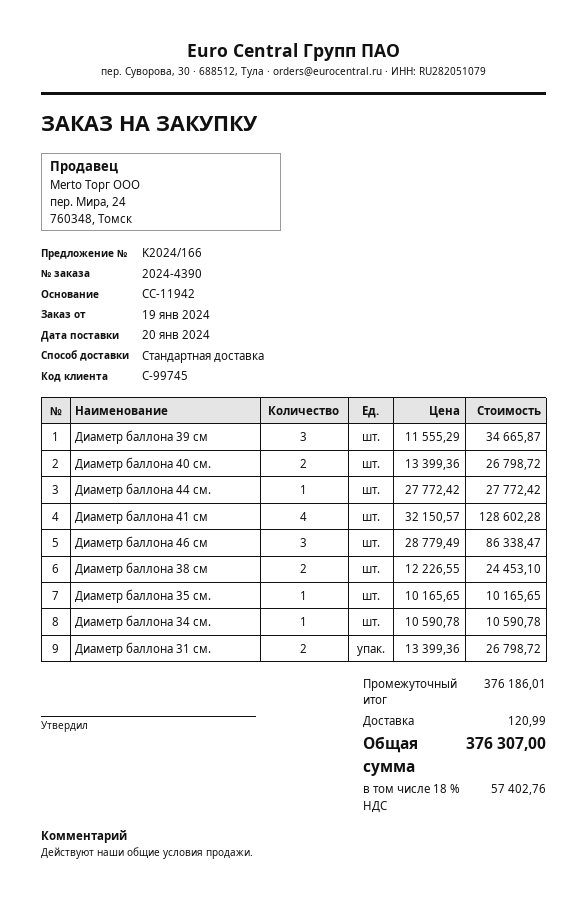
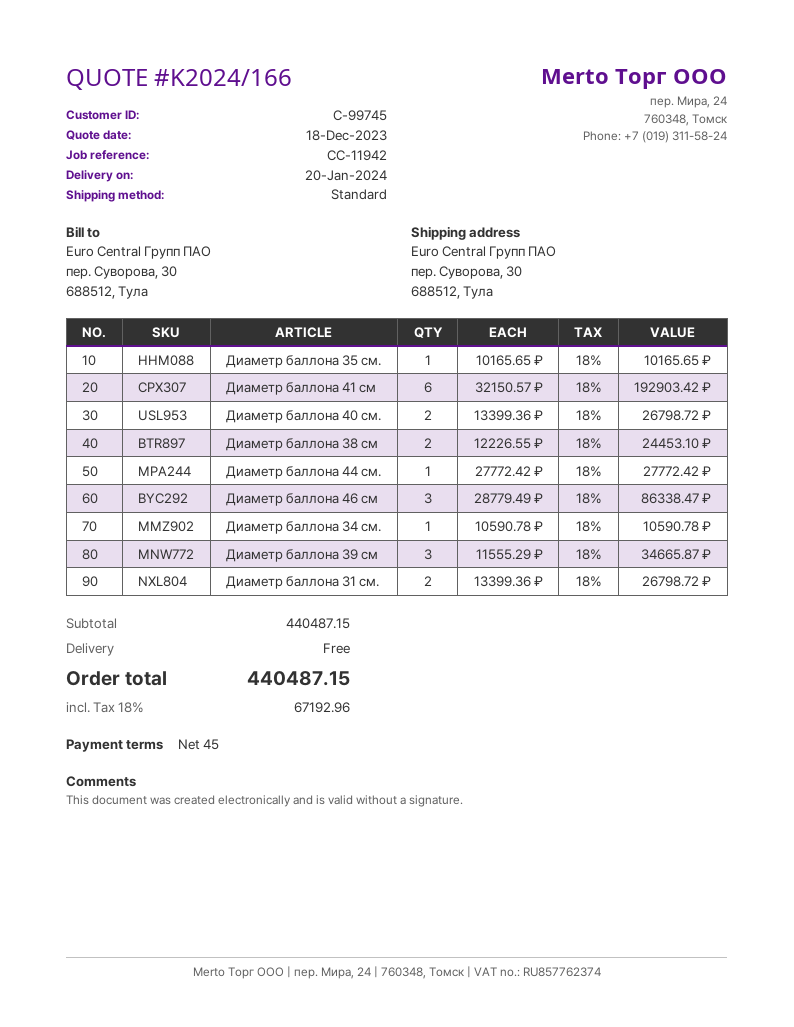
Диаметр баллона 41 см: 4 x 32150.57 = 128602.28 -> 6 x 32150.57 = 192903.42
subtotal: 376186.01 -> 440487.15
shipping: 120.99 -> 0.00
tax: 18% = 57402.76 -> 18% = 67192.96
total: 376307.00 -> 440487.15

